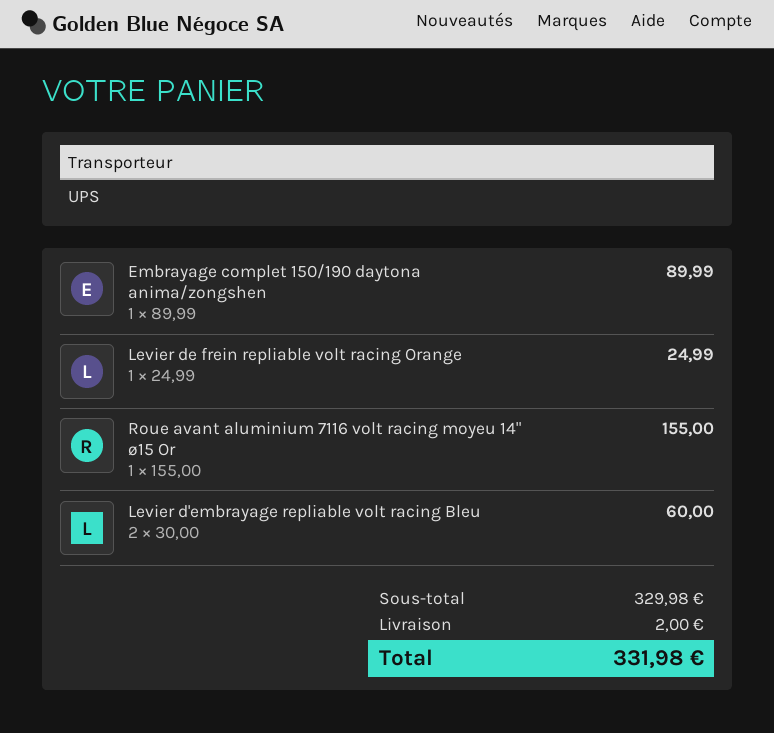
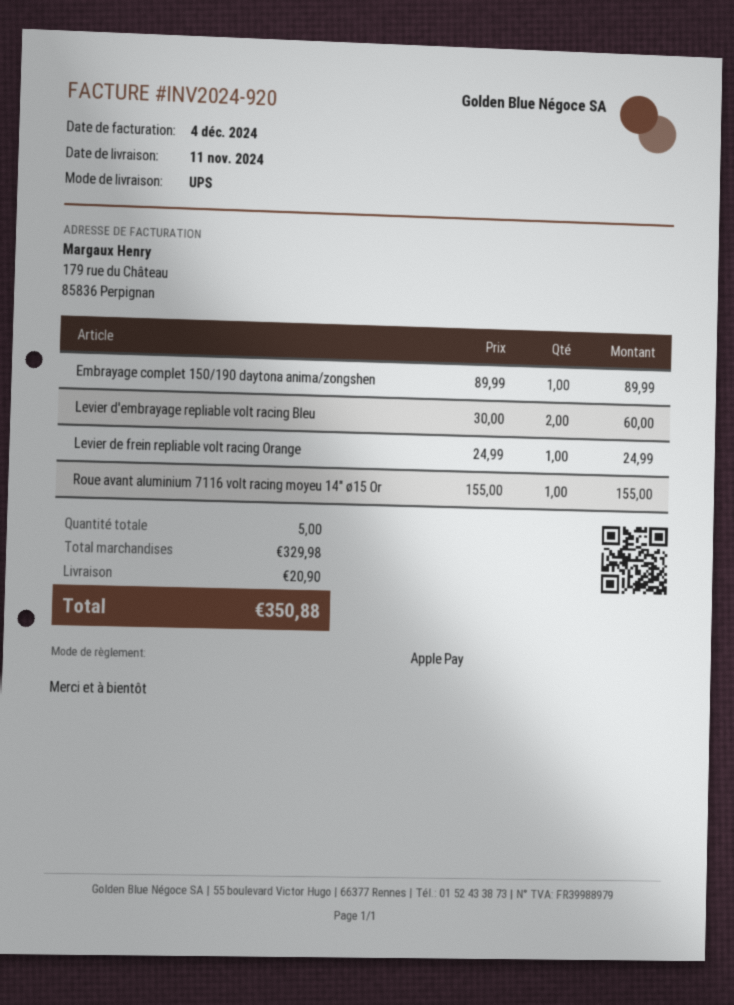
shipping: 2.00 -> 20.90
total: 331.98 -> 350.88

